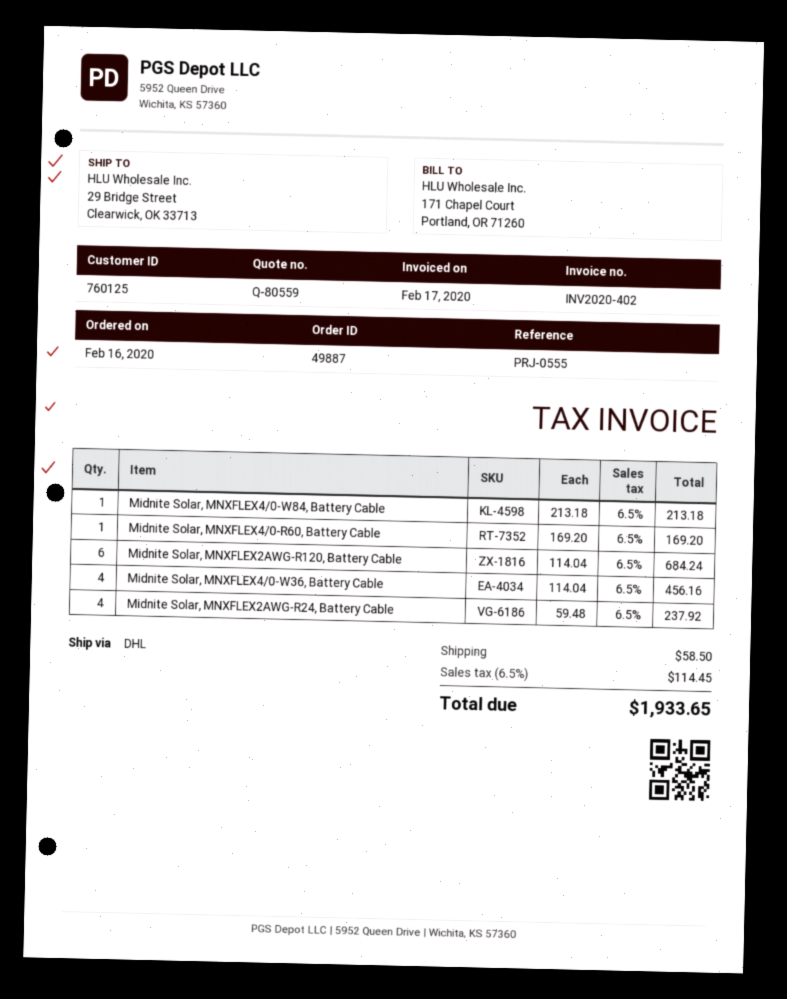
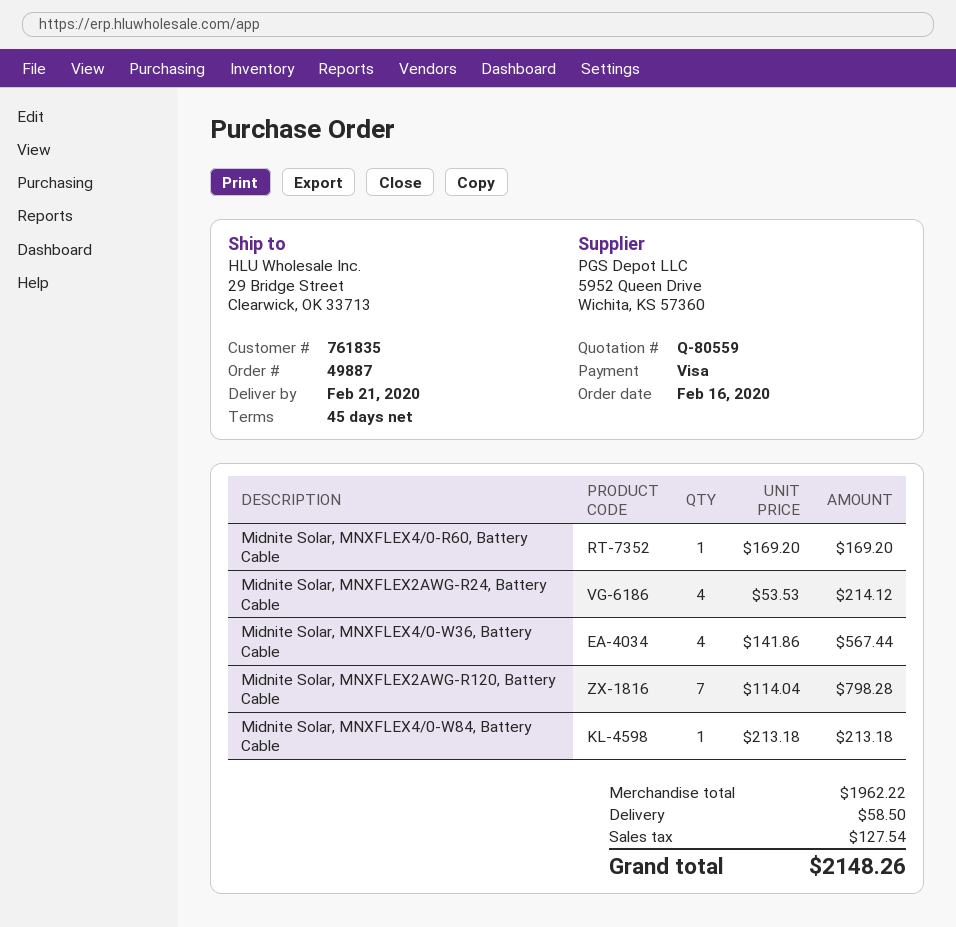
customer number: 760125 -> 761835
Midnite Solar, MNXFLEX2AWG-R120, Battery Cable: 6 x 114.04 = 684.24 -> 7 x 114.04 = 798.28
Midnite Solar, MNXFLEX4/0-W36, Battery Cable: 4 x 114.04 = 456.16 -> 4 x 141.86 = 567.44
Midnite Solar, MNXFLEX2AWG-R24, Battery Cable: 4 x 59.48 = 237.92 -> 4 x 53.53 = 214.12
tax: 114.45 -> 127.54
total: 1933.65 -> 2148.26

